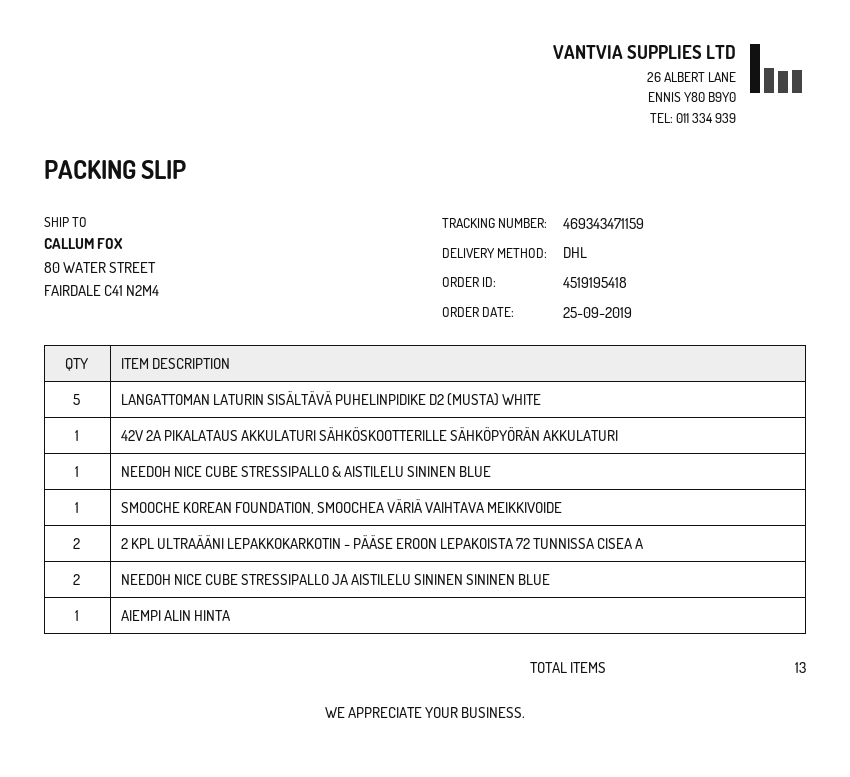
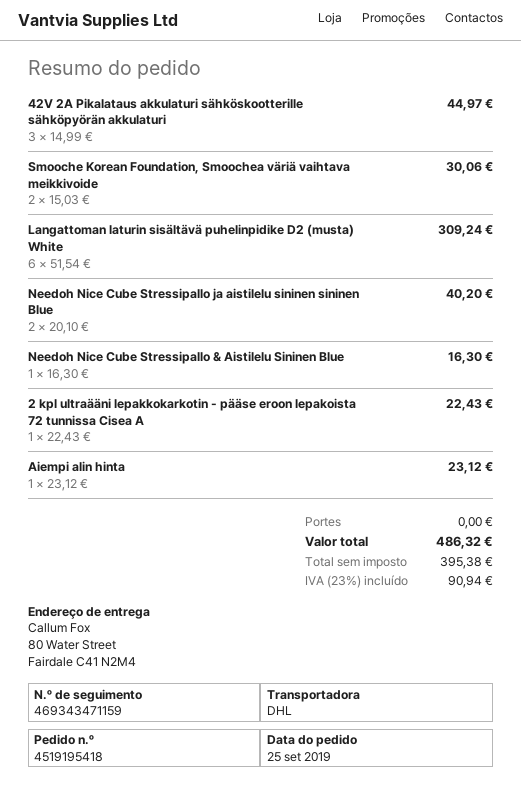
LANGATTOMAN LATURIN SISÄLTÄVÄ PUHELINPIDIKE D2 (MUSTA) WHITE: 5 -> 6
42V 2A PIKALATAUS AKKULATURI SÄHKÖSKOOTTERILLE SÄHKÖPYÖRÄN AKKULATURI: 1 -> 3
SMOOCHE KOREAN FOUNDATION, SMOOCHEA VÄRIÄ VAIHTAVA MEIKKIVOIDE: 1 -> 2
2 KPL ULTRAÄÄNI LEPAKKOKARKOTIN - PÄÄSE EROON LEPAKOISTA 72 TUNNISSA CISEA A: 2 -> 1

